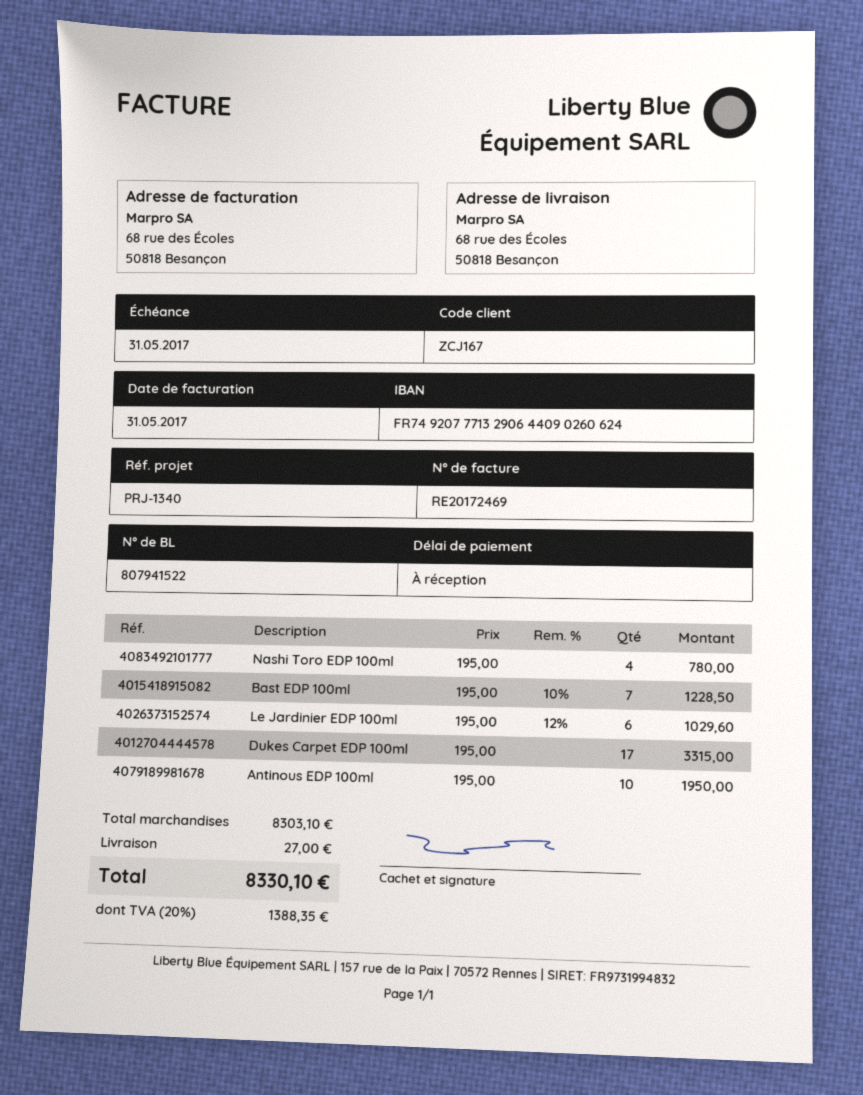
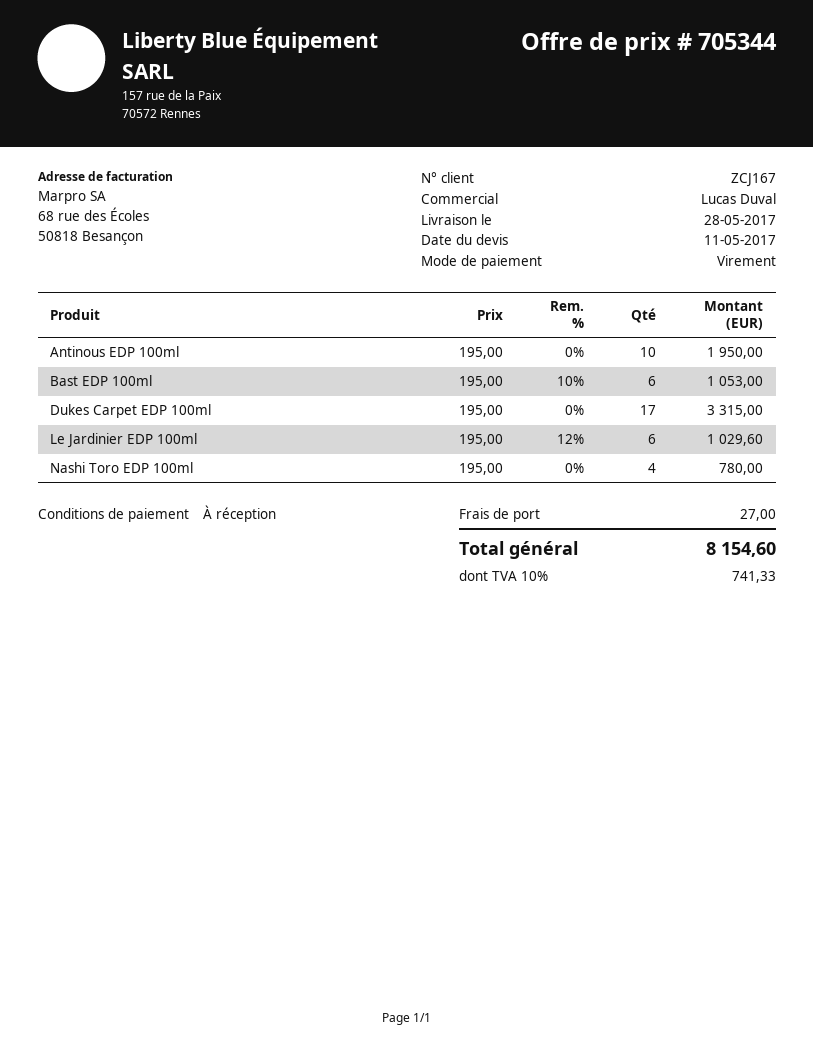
Bast EDP 100ml: 7 x 195.00 - 10% = 1228.50 -> 6 x 195.00 - 10% = 1053.00
tax: 20% = 1388.35 -> 10% = 741.33
total: 8330.10 -> 8154.60

